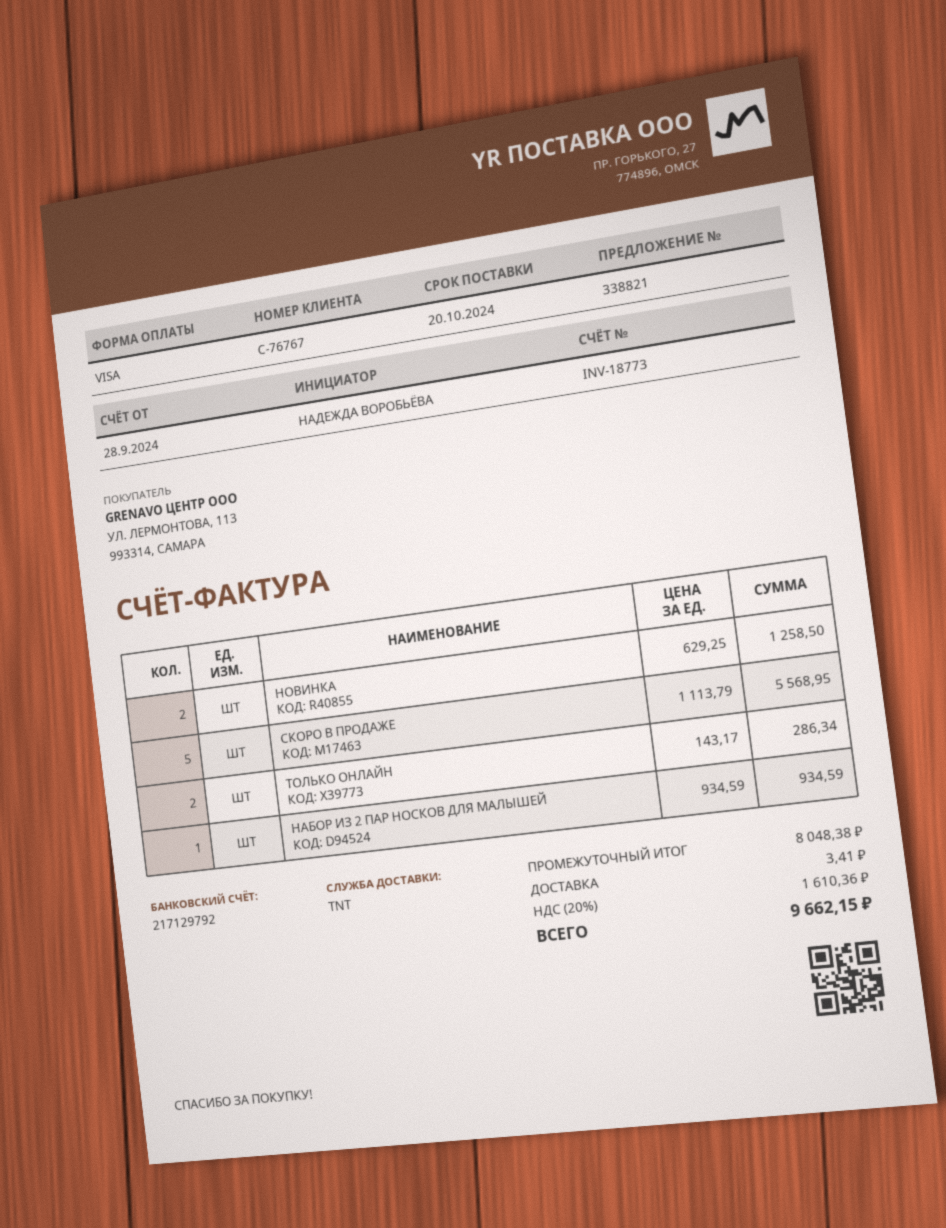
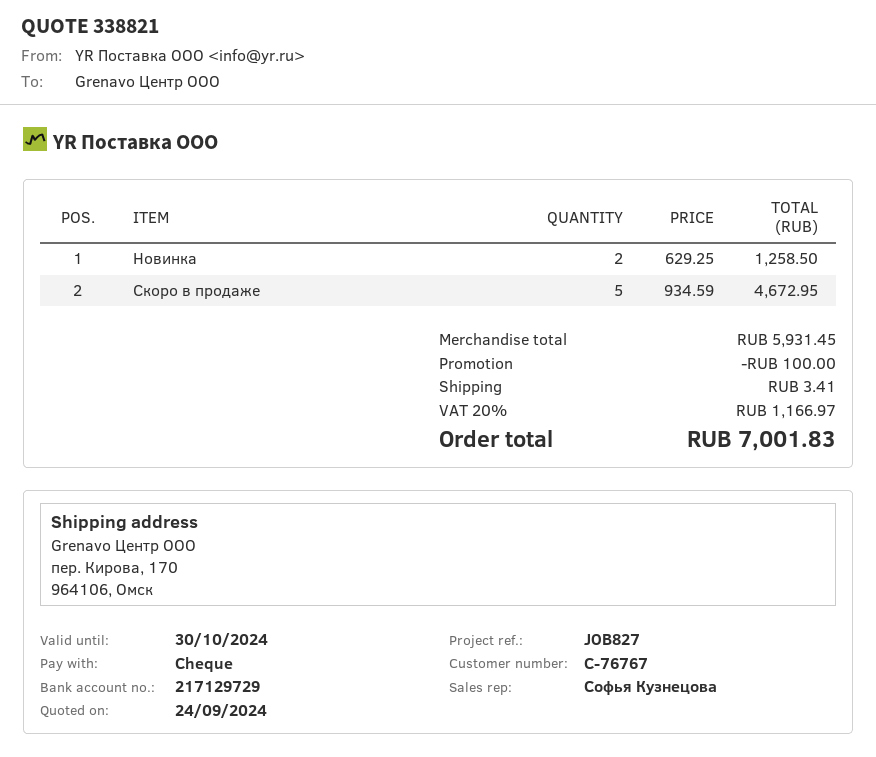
payment method: Visa -> cheque
bank account: 217129792 -> 217129729
СКОРО В ПРОДАЖЕ: 5 x 1113.79 = 5568.95 -> 5 x 934.59 = 4672.95
ТОЛЬКО ОНЛАЙН: 2 x 143.17 = 286.34 -> none
НАБОР ИЗ 2 ПАР НОСКОВ ДЛЯ МАЛЫШЕЙ: 1 x 934.59 = 934.59 -> none
subtotal: 8048.38 -> 5931.45
discount: none -> 100.00
tax: 20% = 1610.36 -> 20% = 1166.97
total: 9662.15 -> 7001.83

